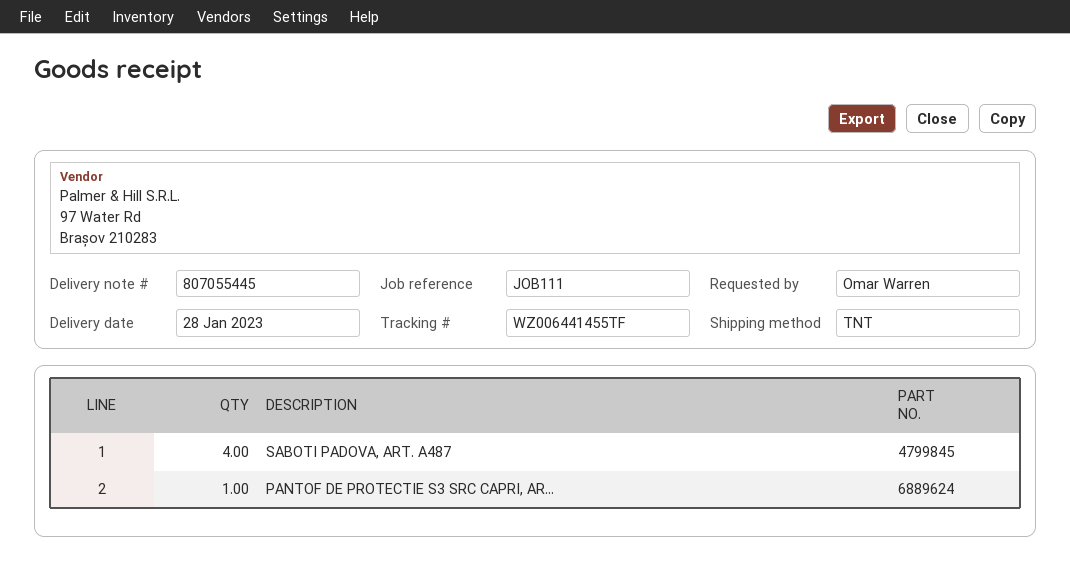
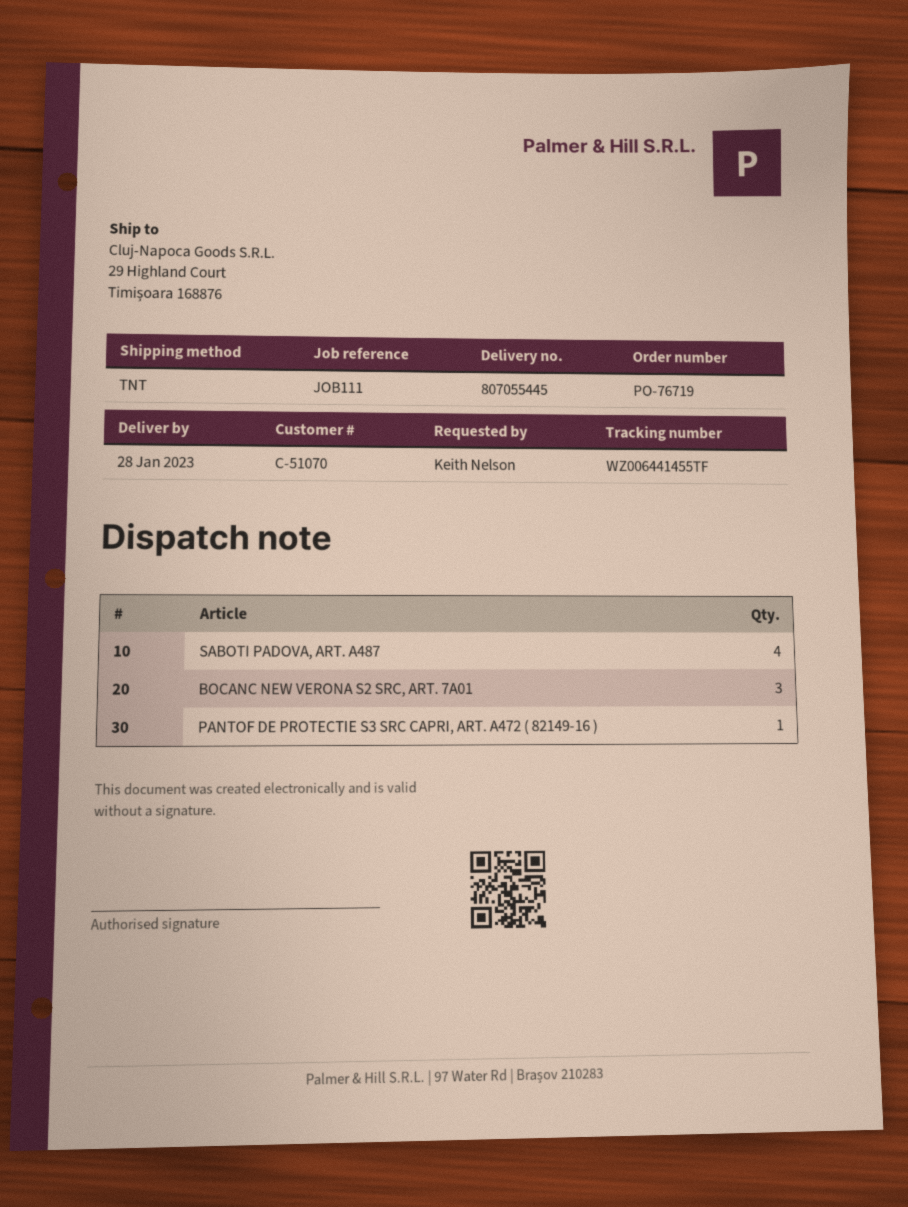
ordered by: Omar Warren -> Keith Nelson
BOCANC NEW VERONA S2 SRC, ART. 7A01: none -> 3

